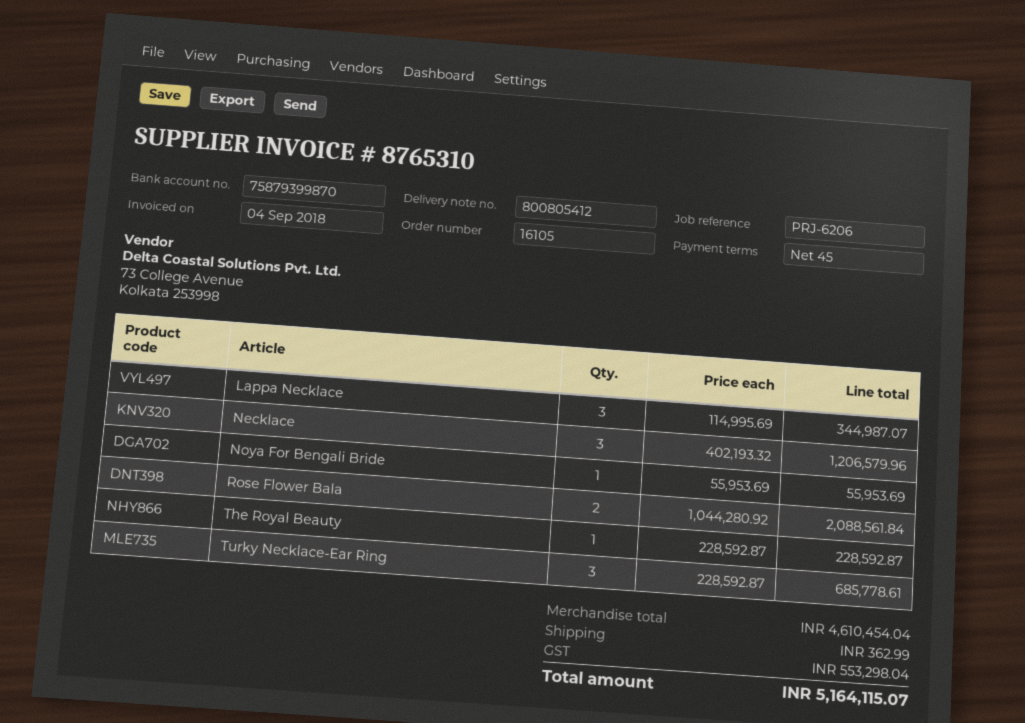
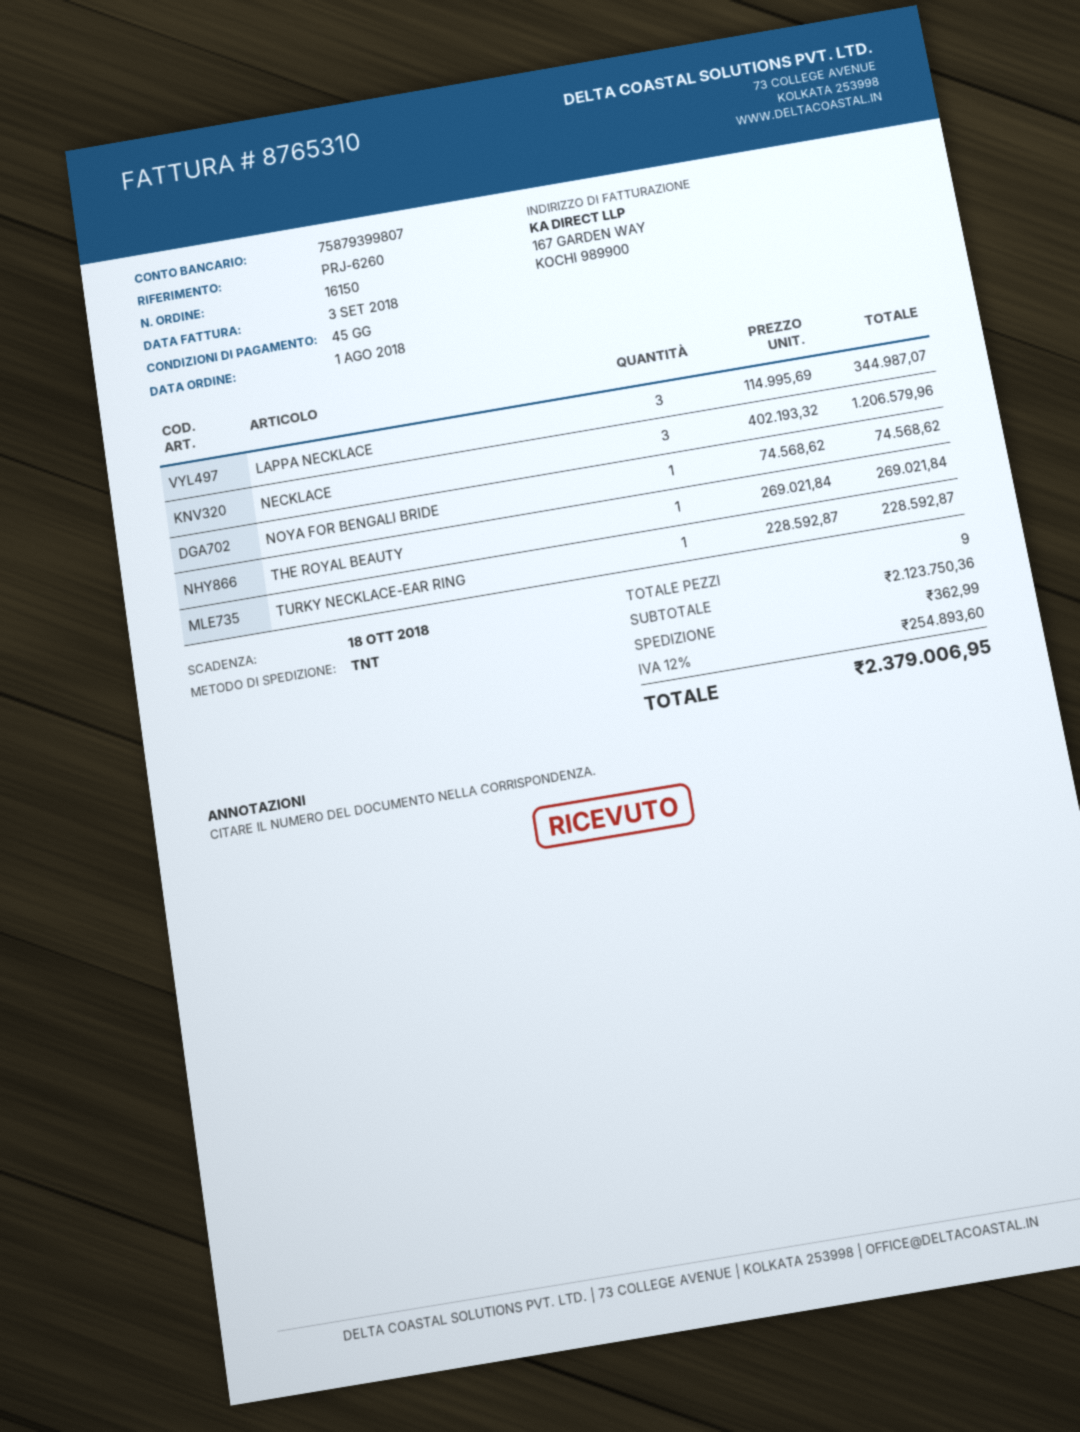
order number: 16105 -> 16150
invoice date: 2018-09-04 -> 2018-09-03
reference: PRJ-6206 -> PRJ-6260
bank account: 75879399870 -> 75879399807
Noya For Bengali Bride: 1 x 55953.69 = 55953.69 -> 1 x 74568.62 = 74568.62
Rose Flower Bala: 2 x 1044280.92 = 2088561.84 -> none
The Royal Beauty: 1 x 228592.87 = 228592.87 -> 1 x 269021.84 = 269021.84
Turky Necklace-Ear Ring: 3 x 228592.87 = 685778.61 -> 1 x 228592.87 = 228592.87
subtotal: 4610454.04 -> 2123750.36
tax: 553298.04 -> 254893.60
total: 5164115.07 -> 2379006.95

